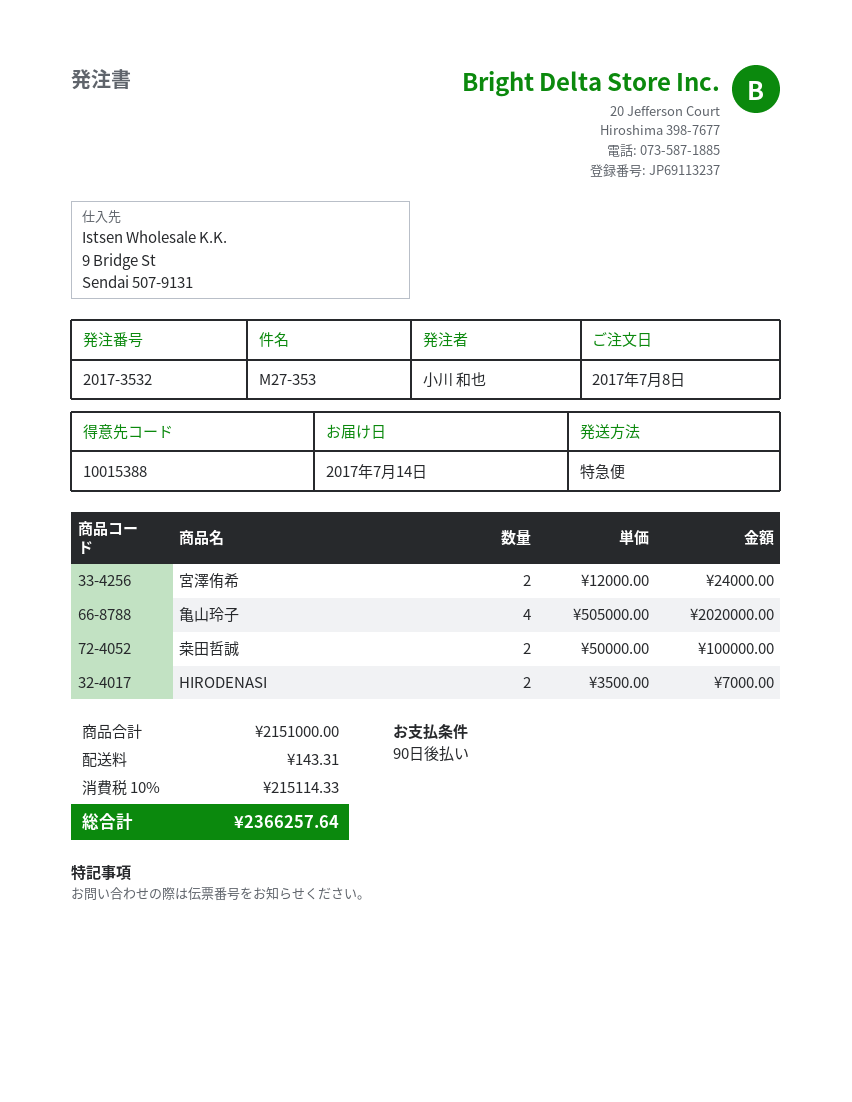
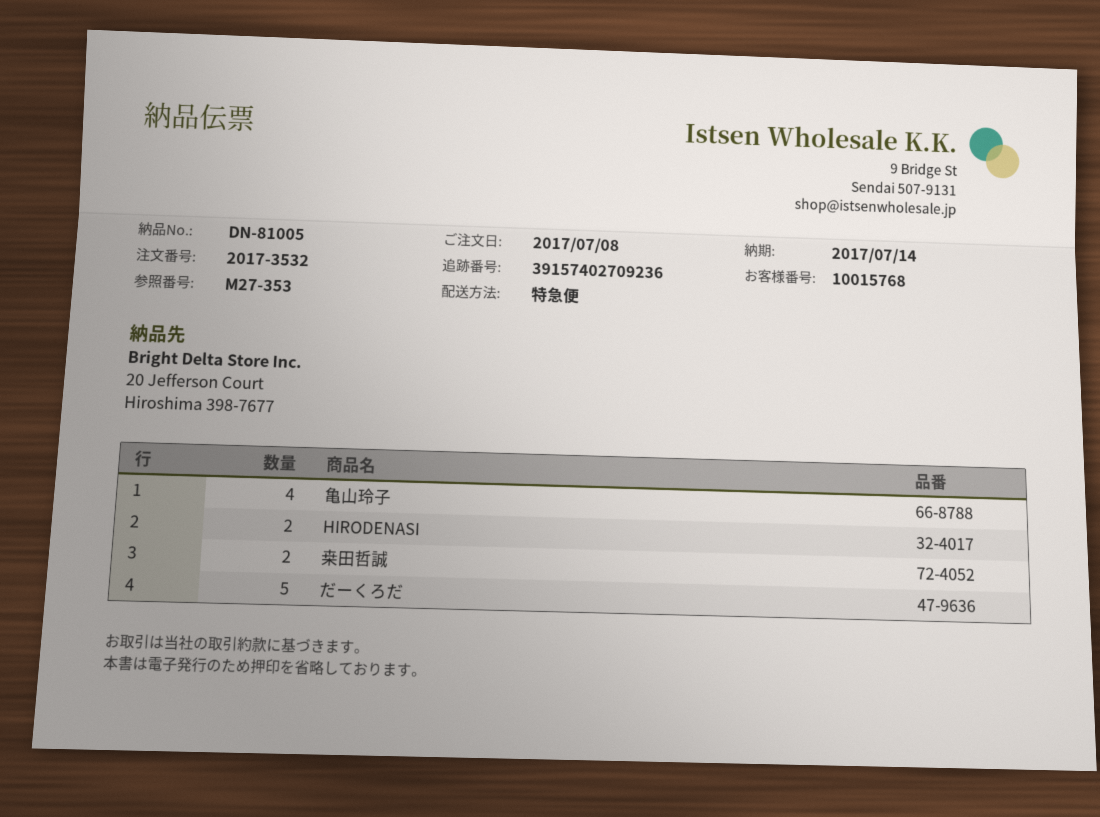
customer number: 10015388 -> 10015768
宮澤侑希: 2 -> none
だーくろだ: none -> 5

